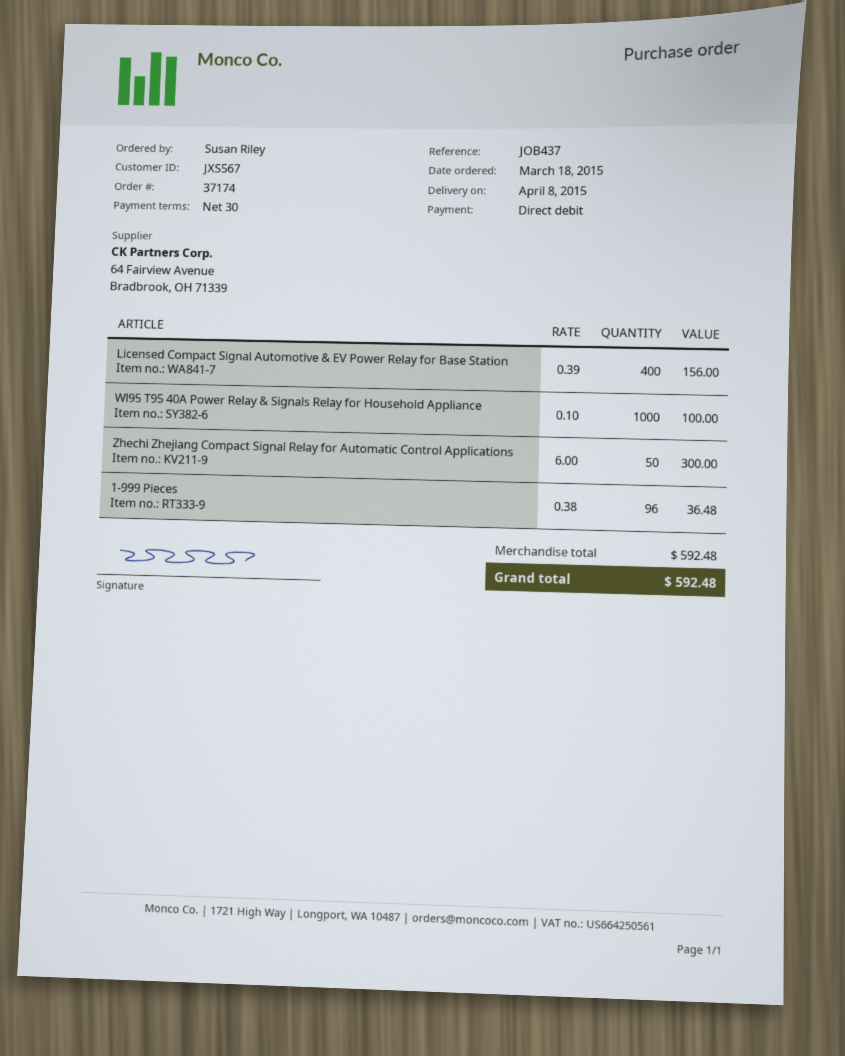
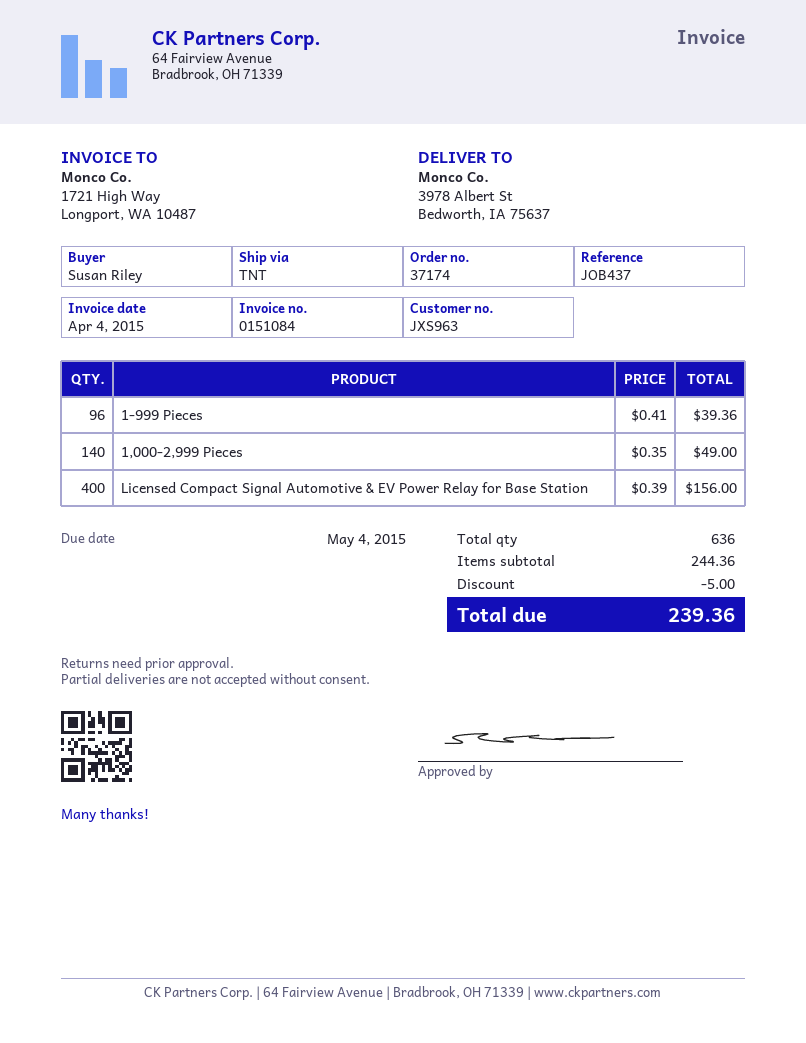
customer number: JXS567 -> JXS963
Wl95 T95 40A Power Relay & Signals Relay for Household Appliance: 1000 x 0.10 = 100.00 -> none
Zhechi Zhejiang Compact Signal Relay for Automatic Control Applications: 50 x 6.00 = 300.00 -> none
1-999 Pieces: 96 x 0.38 = 36.48 -> 96 x 0.41 = 39.36
1,000-2,999 Pieces: none -> 140 x 0.35 = 49.00
subtotal: 592.48 -> 244.36
discount: none -> 5.00
total: 592.48 -> 239.36

